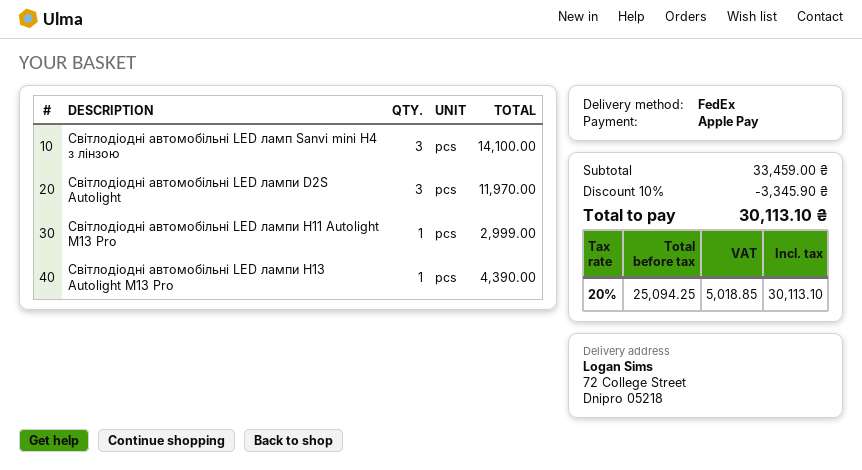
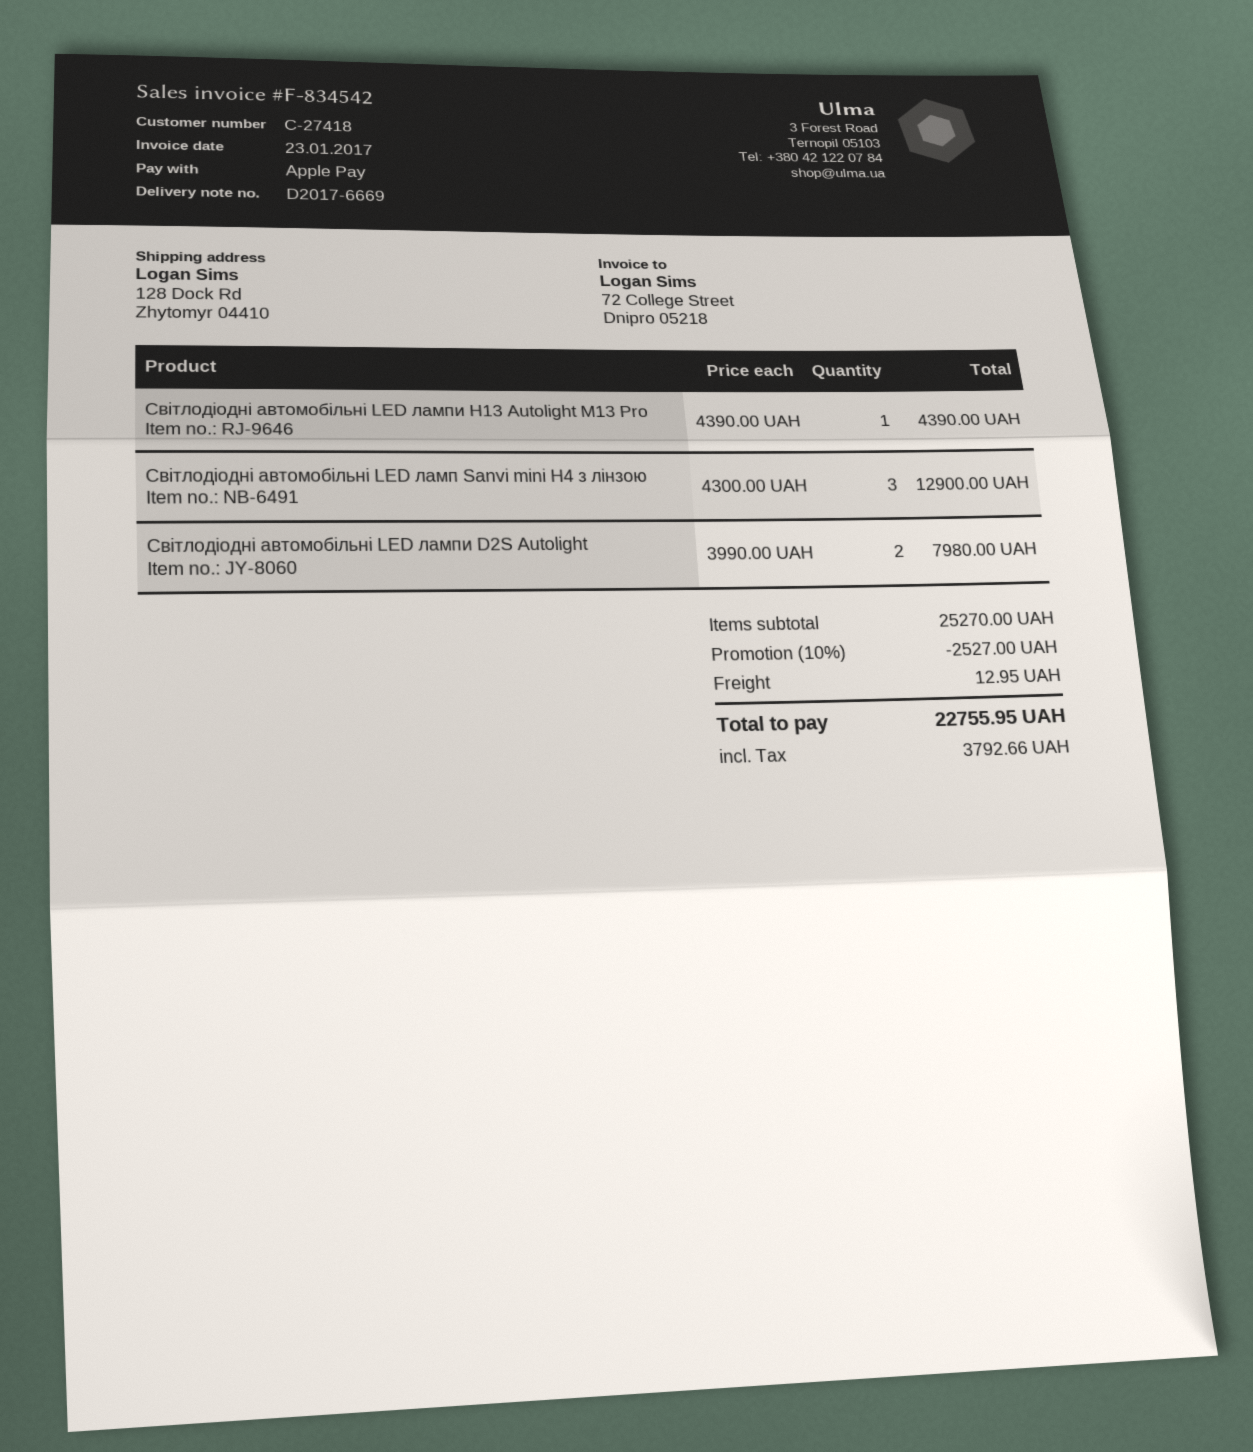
ship to: 72 College Street, Dnipro 05218 -> 128 Dock Rd, Zhytomyr 04410
Світлодіодні автомобільні LED ламп Sanvi mini H4 з лінзою: 3 for 14100.00 -> 3 for 12900.00
Світлодіодні автомобільні LED лампи D2S Autolight: 3 for 11970.00 -> 2 for 7980.00
Світлодіодні автомобільні LED лампи H11 Autolight M13 Pro: 1 for 2999.00 -> none
subtotal: 33459.00 -> 25270.00
discount: 10% = 3345.90 -> 10% = 2527.00
shipping: none -> 12.95
tax: 5018.85 -> 3792.66
total: 30113.10 -> 22755.95

